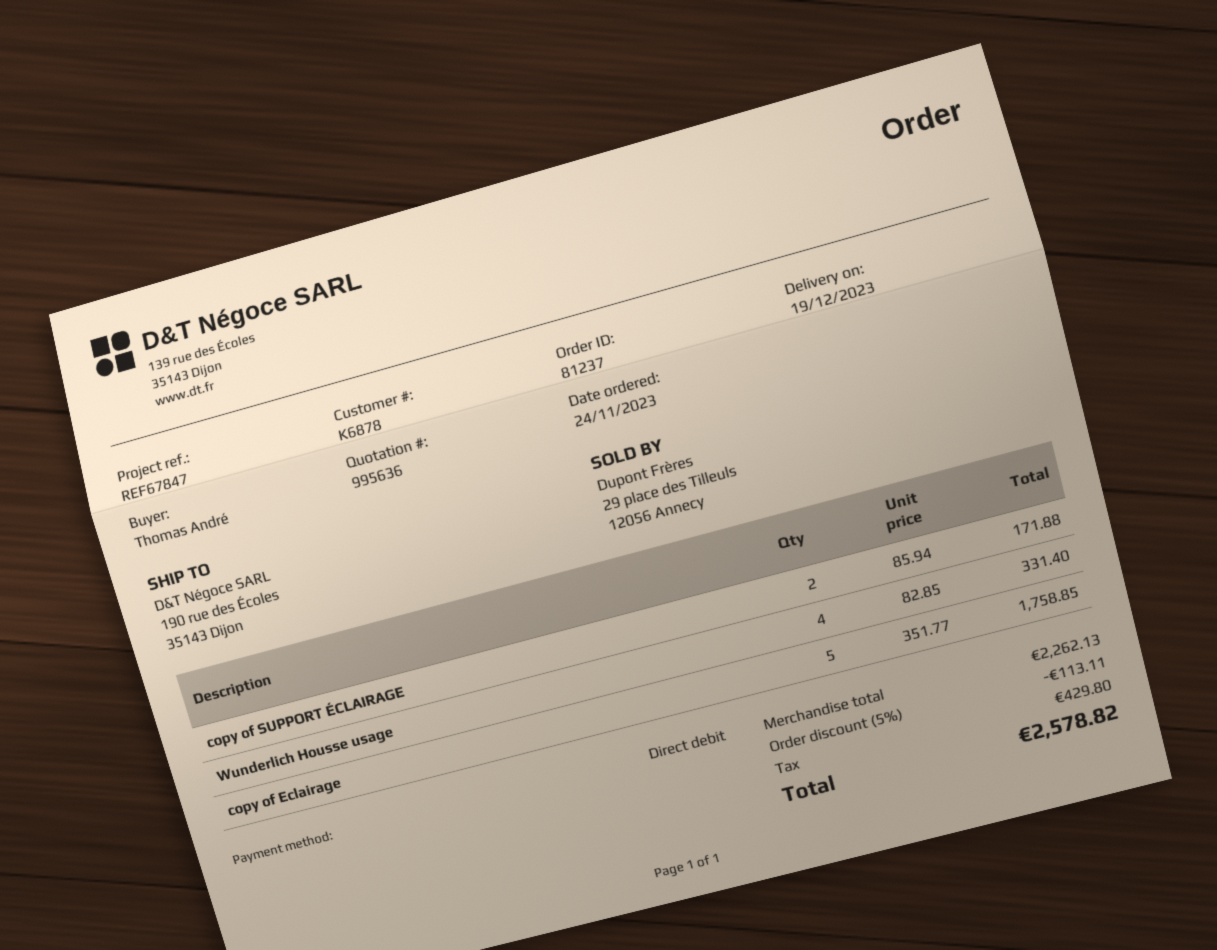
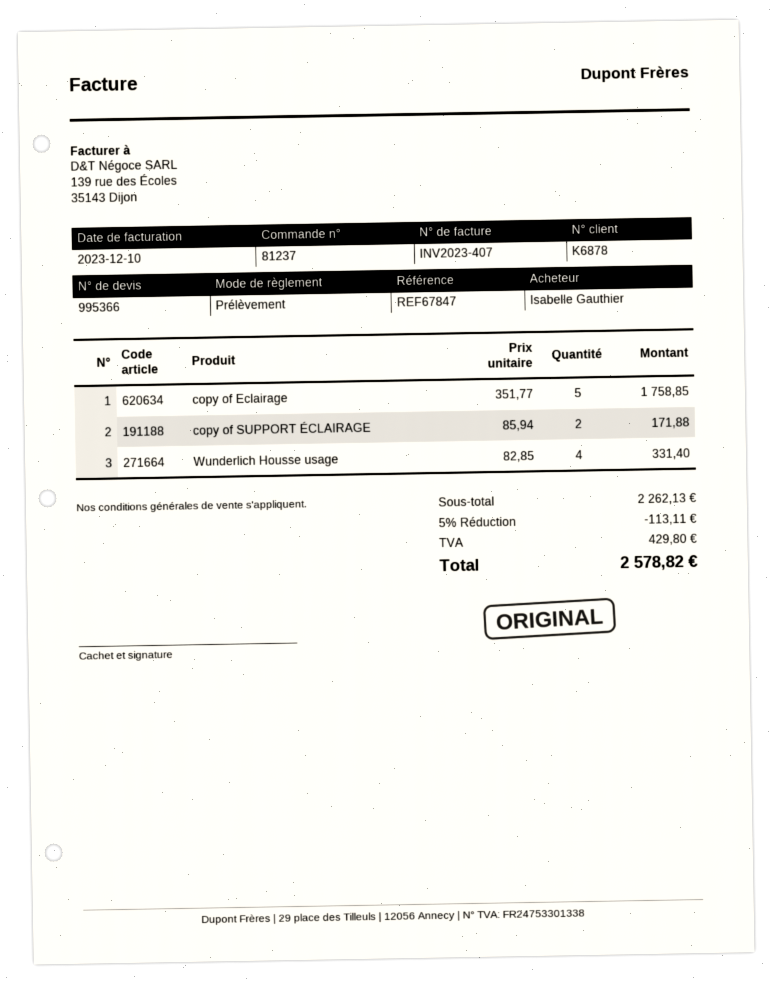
quote number: 995636 -> 995366
ordered by: Thomas André -> Isabelle Gauthier

